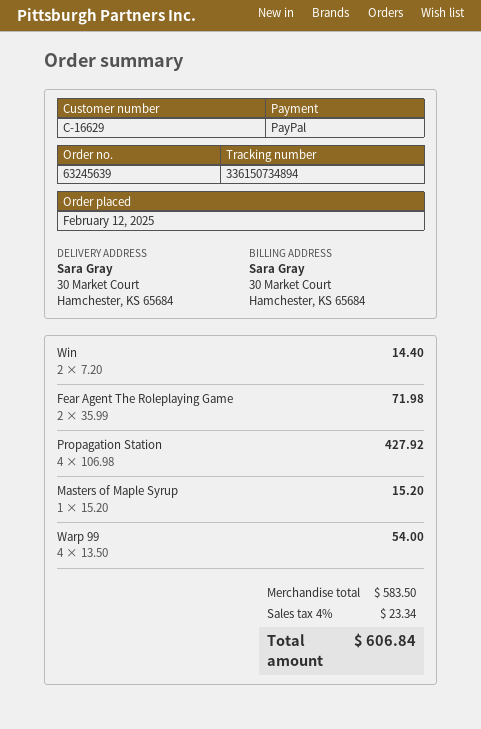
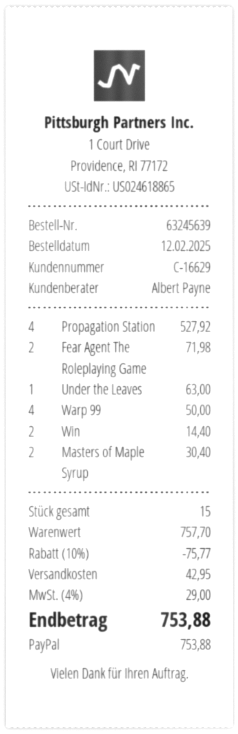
Propagation Station: 4 for 427.92 -> 4 for 527.92
Masters of Maple Syrup: 1 for 15.20 -> 2 for 30.40
Warp 99: 4 for 54.00 -> 4 for 50.00
Under the Leaves: none -> 1 for 63.00
subtotal: 583.50 -> 757.70
discount: none -> 10% = 75.77
shipping: none -> 42.95
tax: 4% = 23.34 -> 4% = 29.00
total: 606.84 -> 753.88

